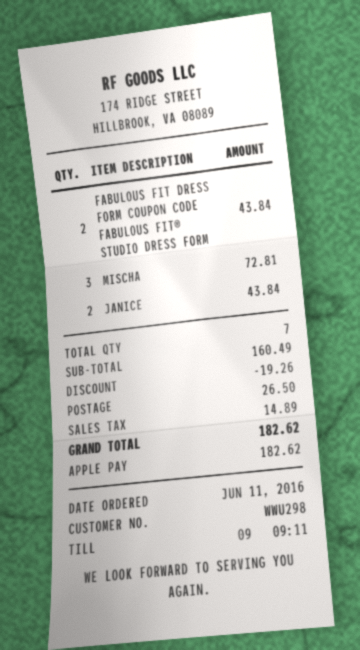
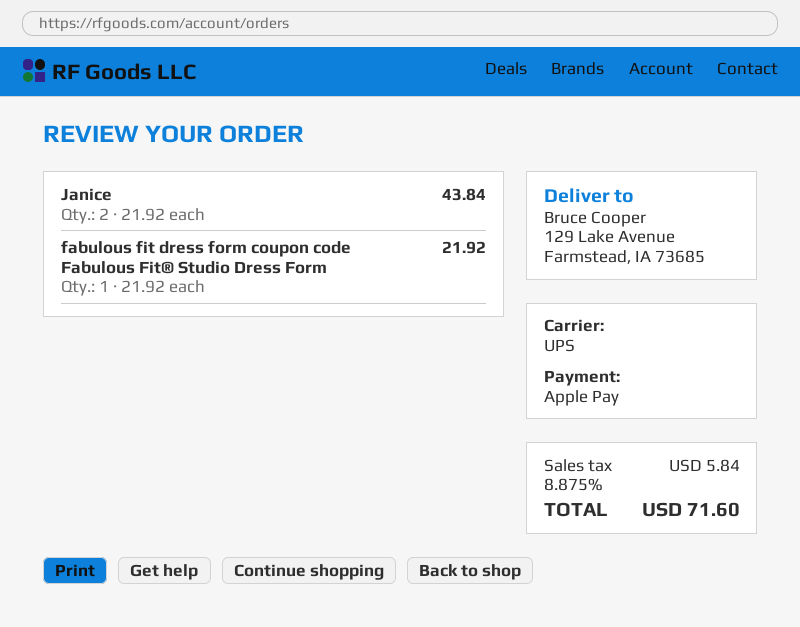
FABULOUS FIT DRESS FORM COUPON CODE FABULOUS FIT® STUDIO DRESS FORM: 2 for 43.84 -> 1 for 21.92
MISCHA: 3 for 72.81 -> none
discount: 19.26 -> none
shipping: 26.50 -> none
tax: 14.89 -> 5.84
total: 182.62 -> 71.60

